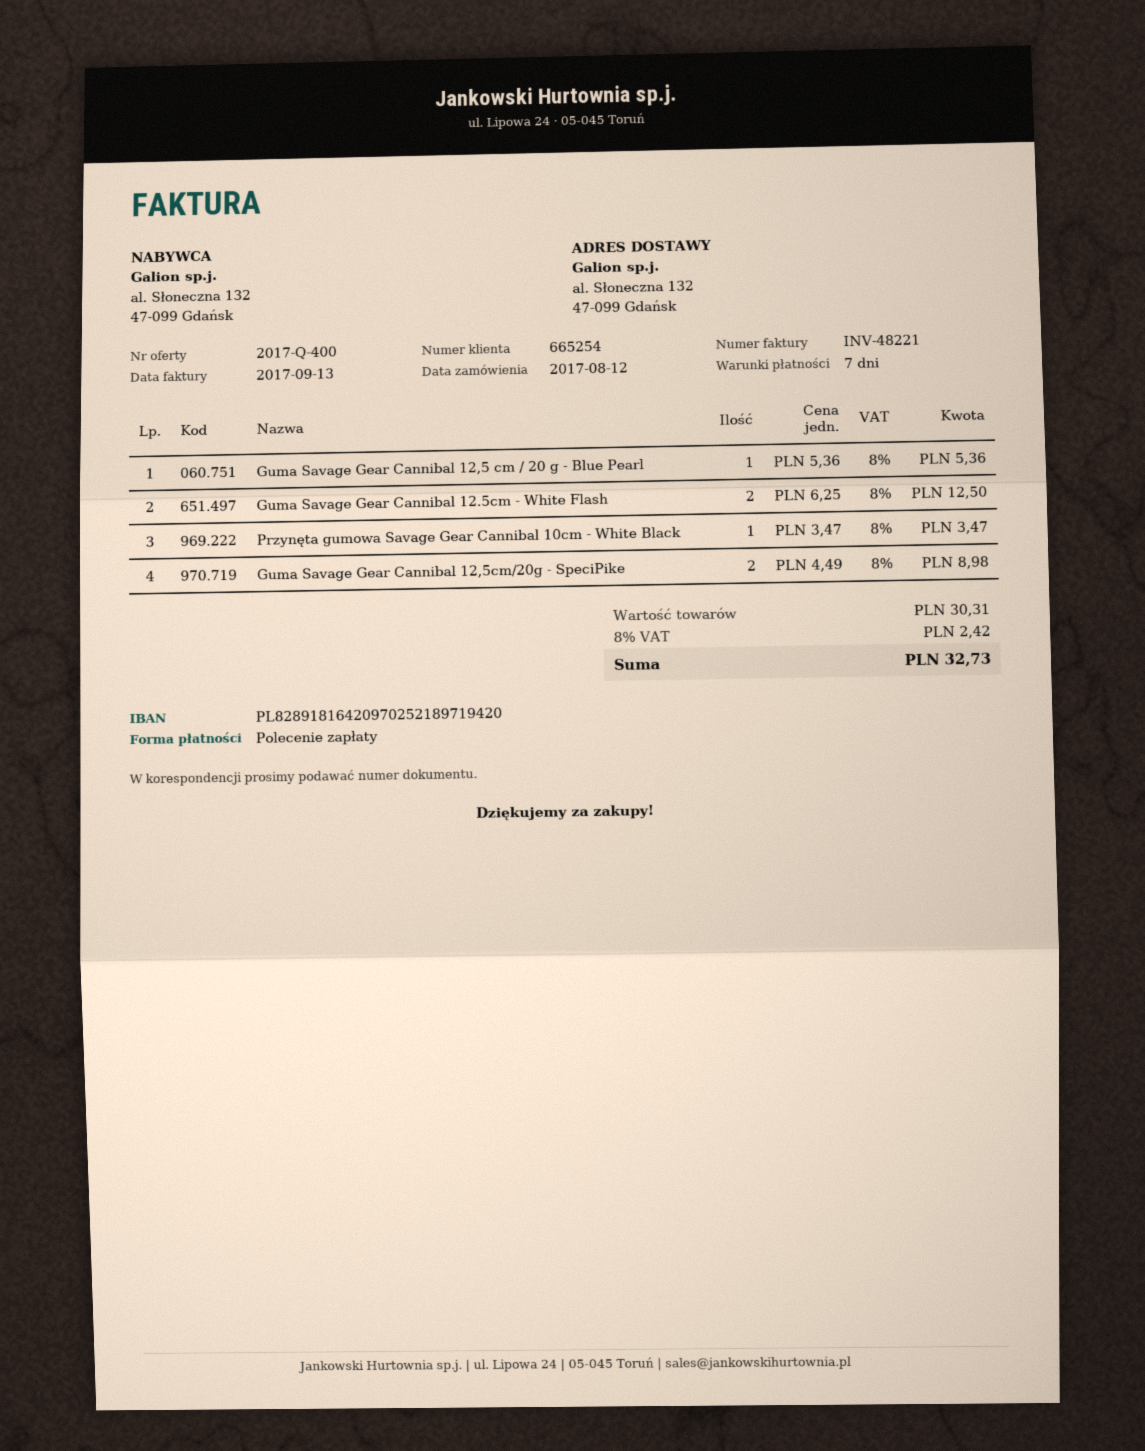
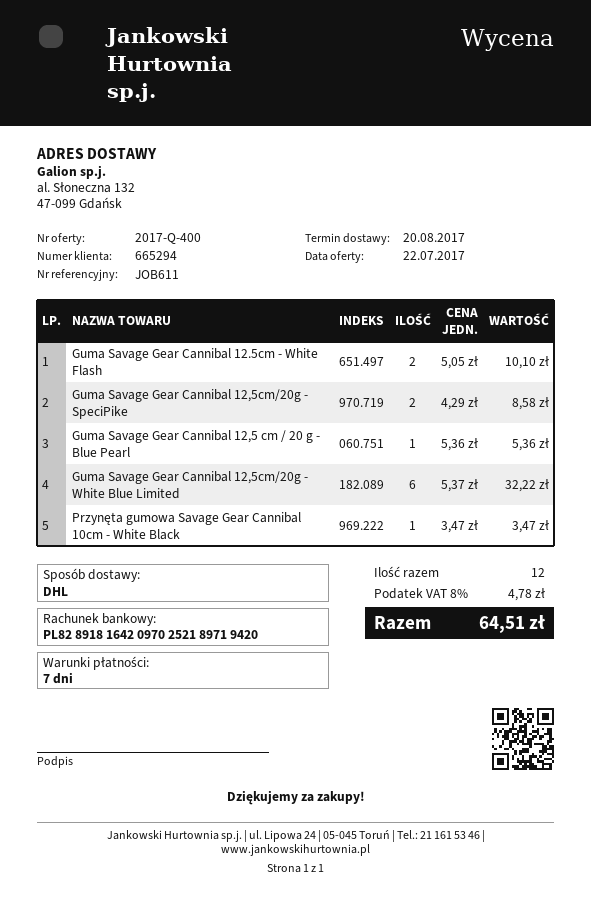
customer number: 665254 -> 665294
Guma Savage Gear Cannibal 12.5cm - White Flash: 2 x 6.25 = 12.50 -> 2 x 5.05 = 10.10
Guma Savage Gear Cannibal 12,5cm/20g - SpeciPike: 2 x 4.49 = 8.98 -> 2 x 4.29 = 8.58
Guma Savage Gear Cannibal 12,5cm/20g - White Blue Limited: none -> 6 x 5.37 = 32.22
tax: 8% = 2.42 -> 8% = 4.78
total: 32.73 -> 64.51

